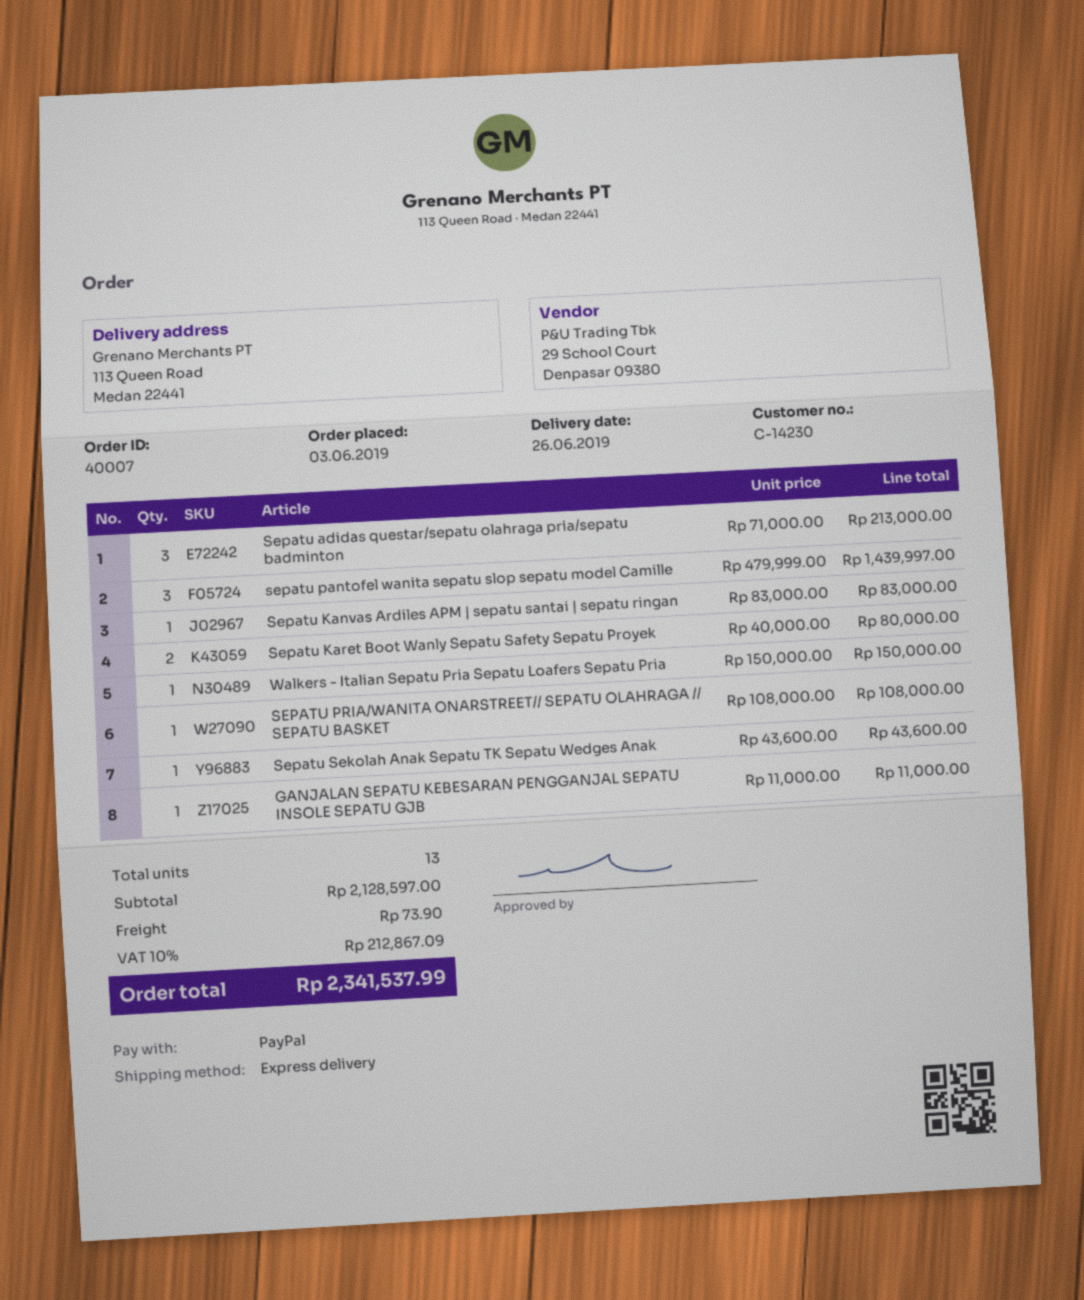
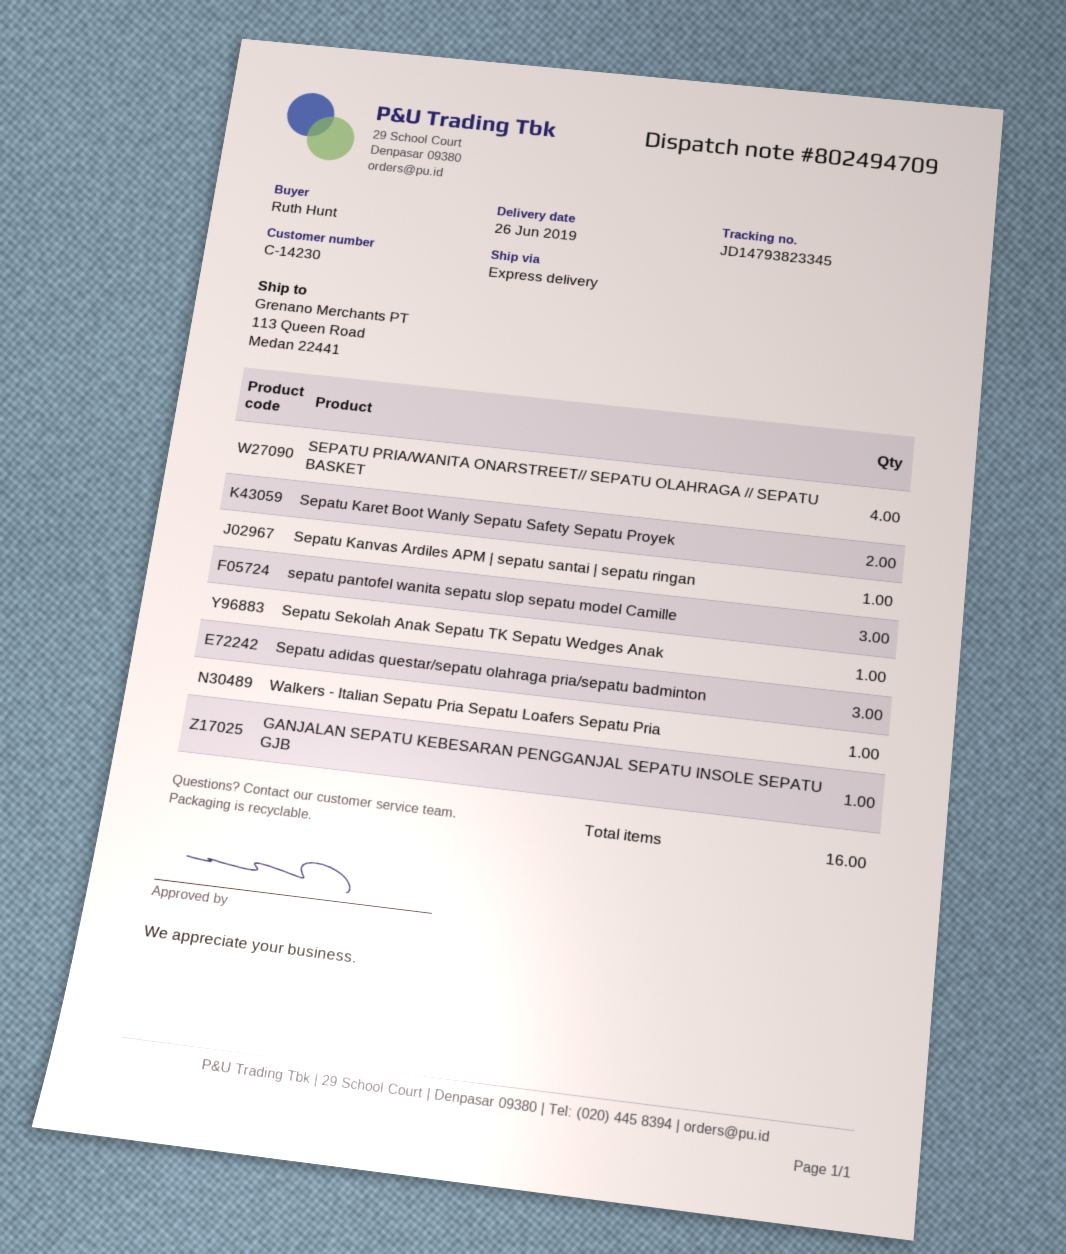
SEPATU PRIA/WANITA ONARSTREET// SEPATU OLAHRAGA // SEPATU BASKET: 1 -> 4
total quantity: 13 -> 16

